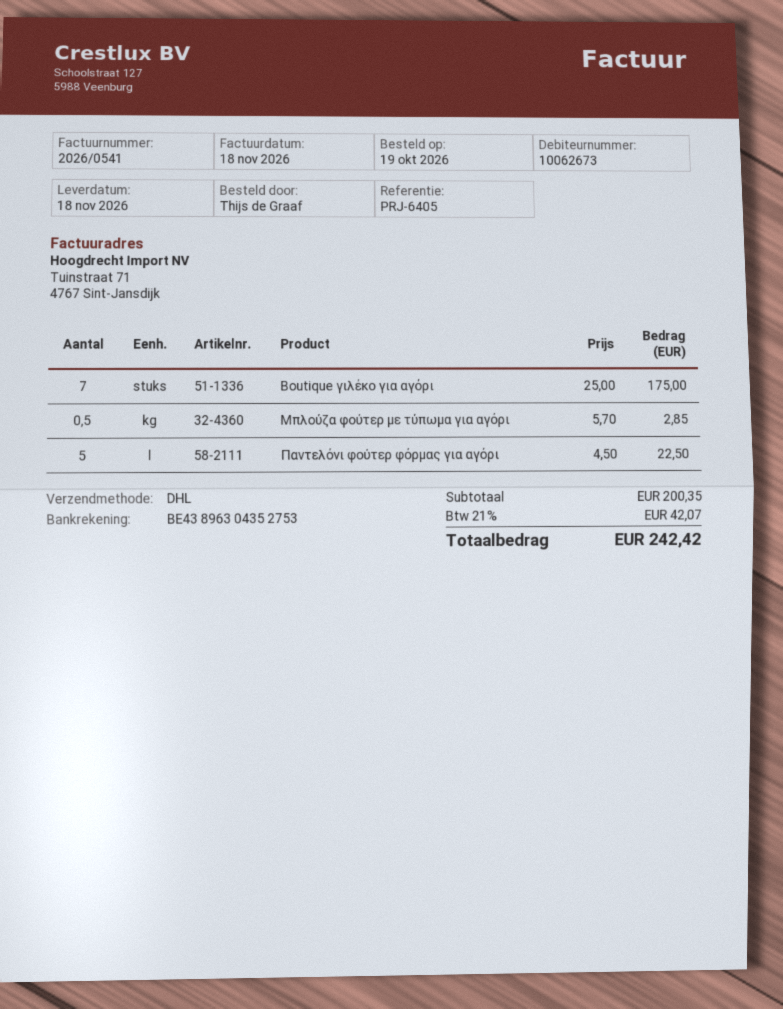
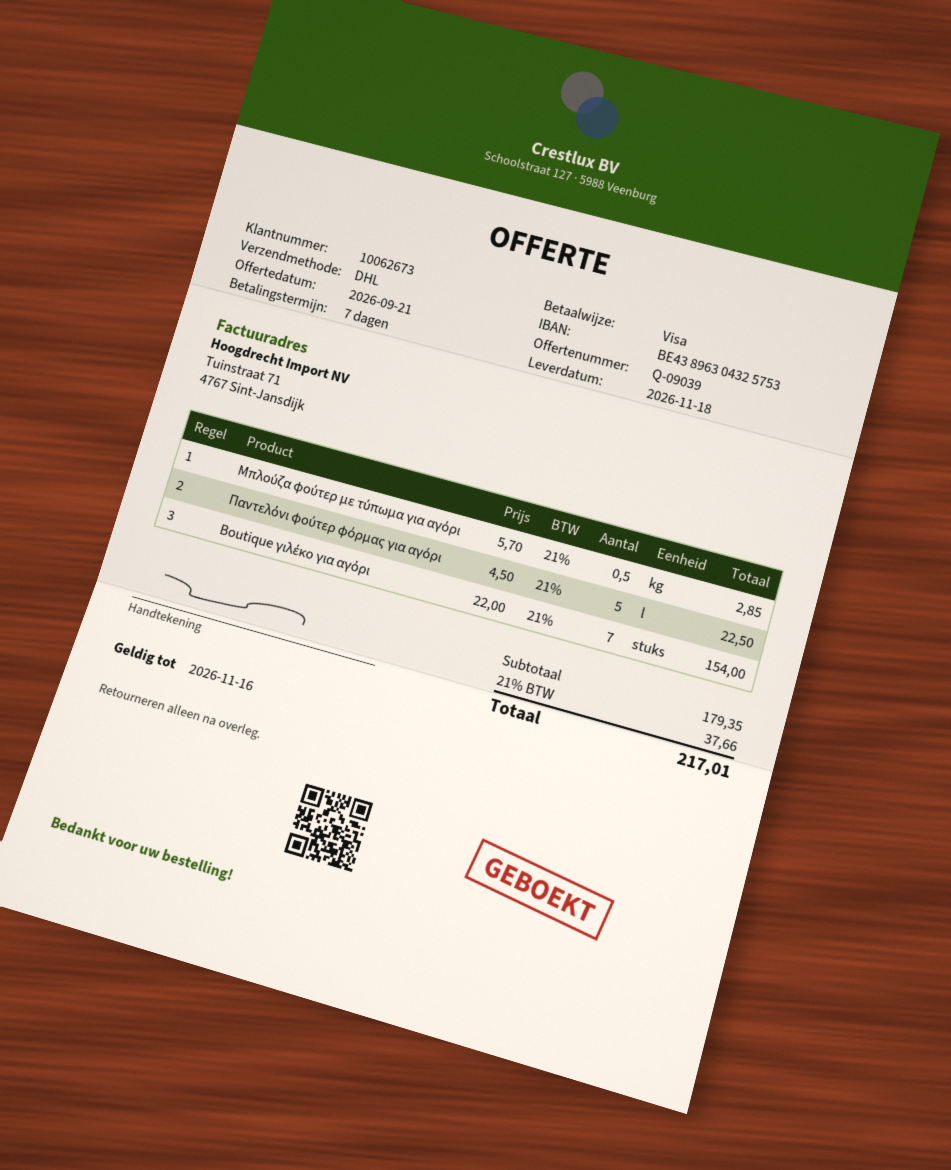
bank account: BE43896304352753 -> BE43896304325753
Boutique γιλέκο για αγόρι: 7 x 25.00 = 175.00 -> 7 x 22.00 = 154.00
subtotal: 200.35 -> 179.35
tax: 21% = 42.07 -> 21% = 37.66
total: 242.42 -> 217.01

